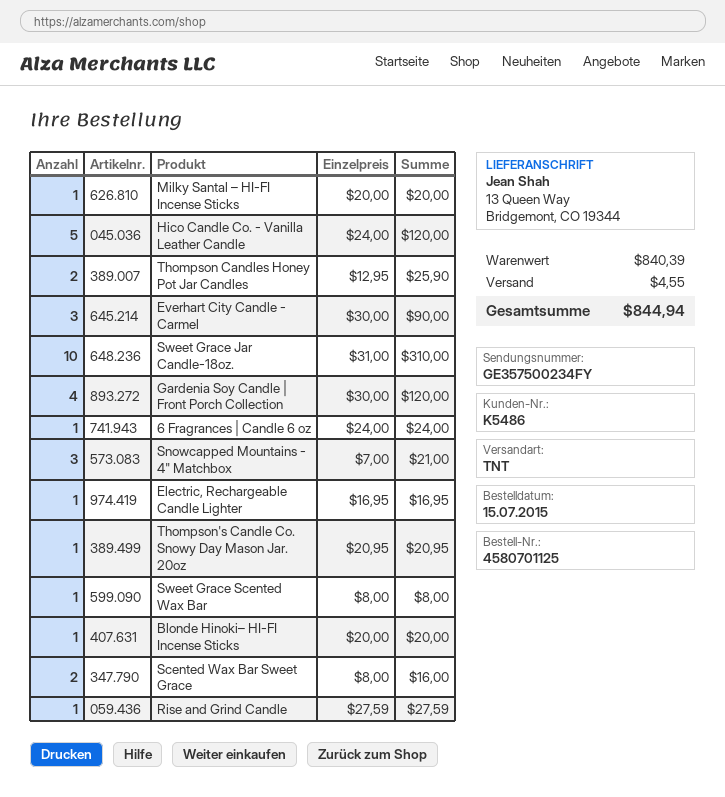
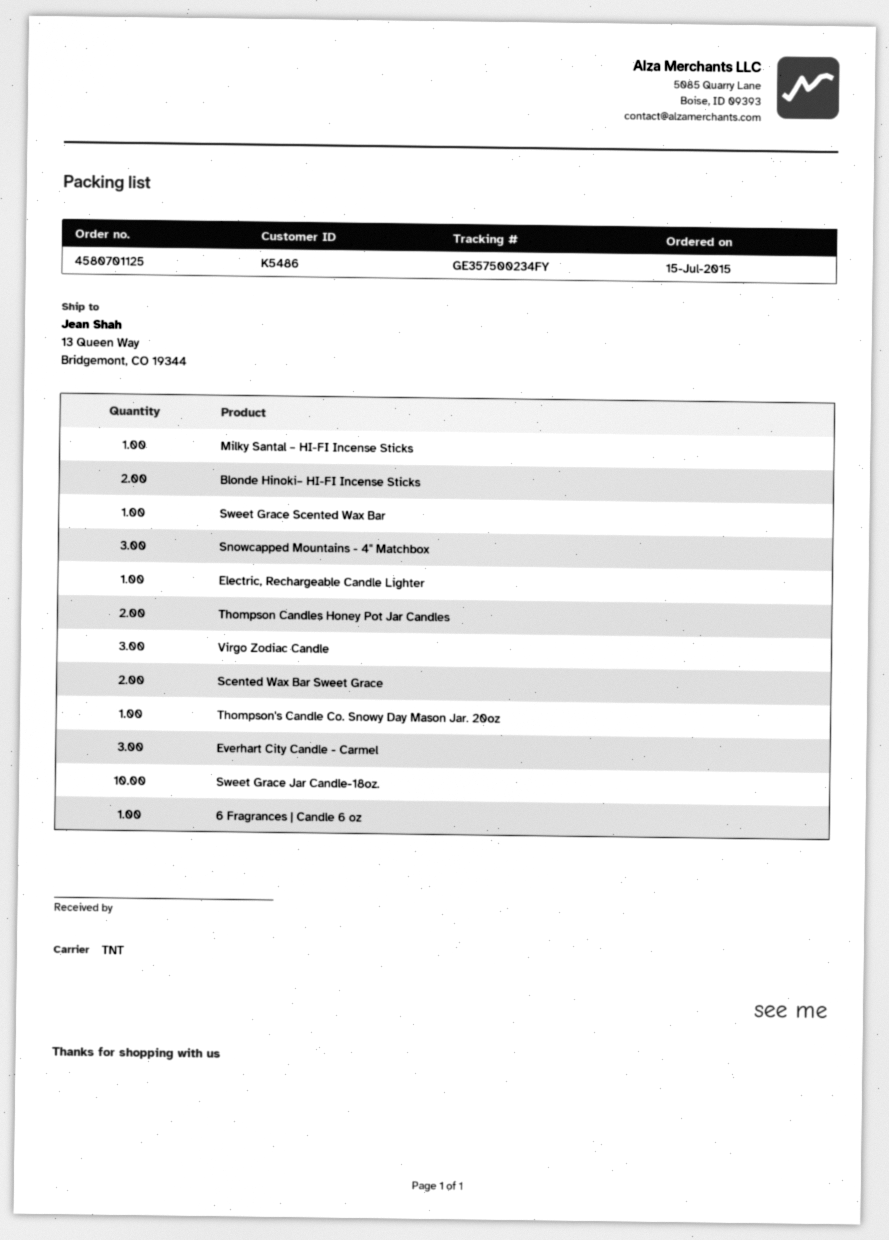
Hico Candle Co. - Vanilla Leather Candle: 5 -> none
Gardenia Soy Candle | Front Porch Collection: 4 -> none
Blonde Hinoki– HI-FI Incense Sticks: 1 -> 2
Rise and Grind Candle: 1 -> none
Virgo Zodiac Candle: none -> 3

